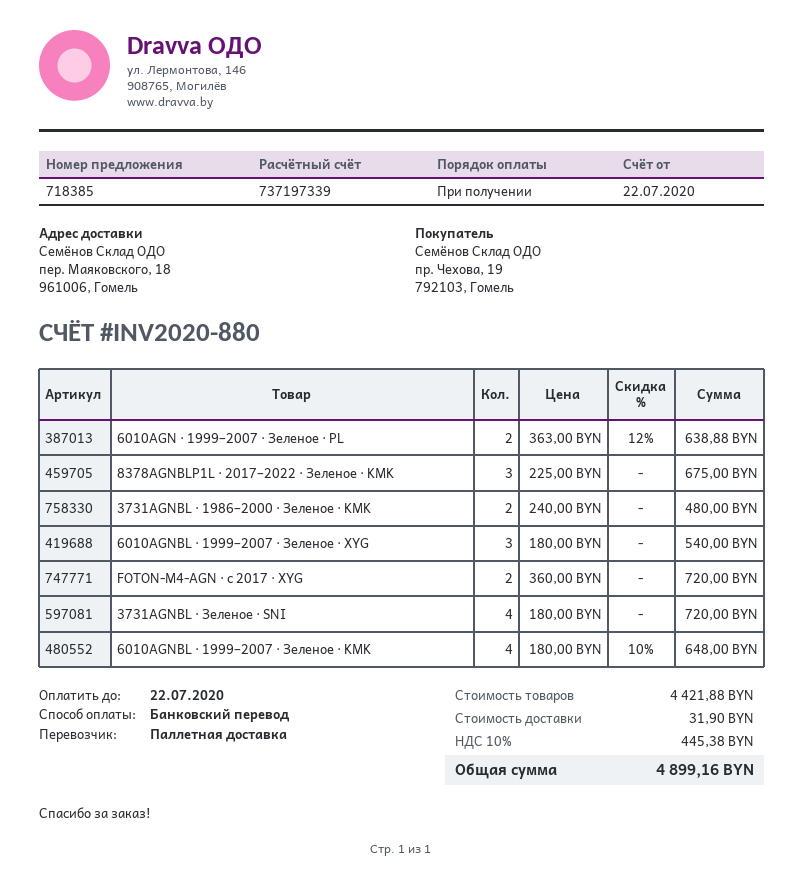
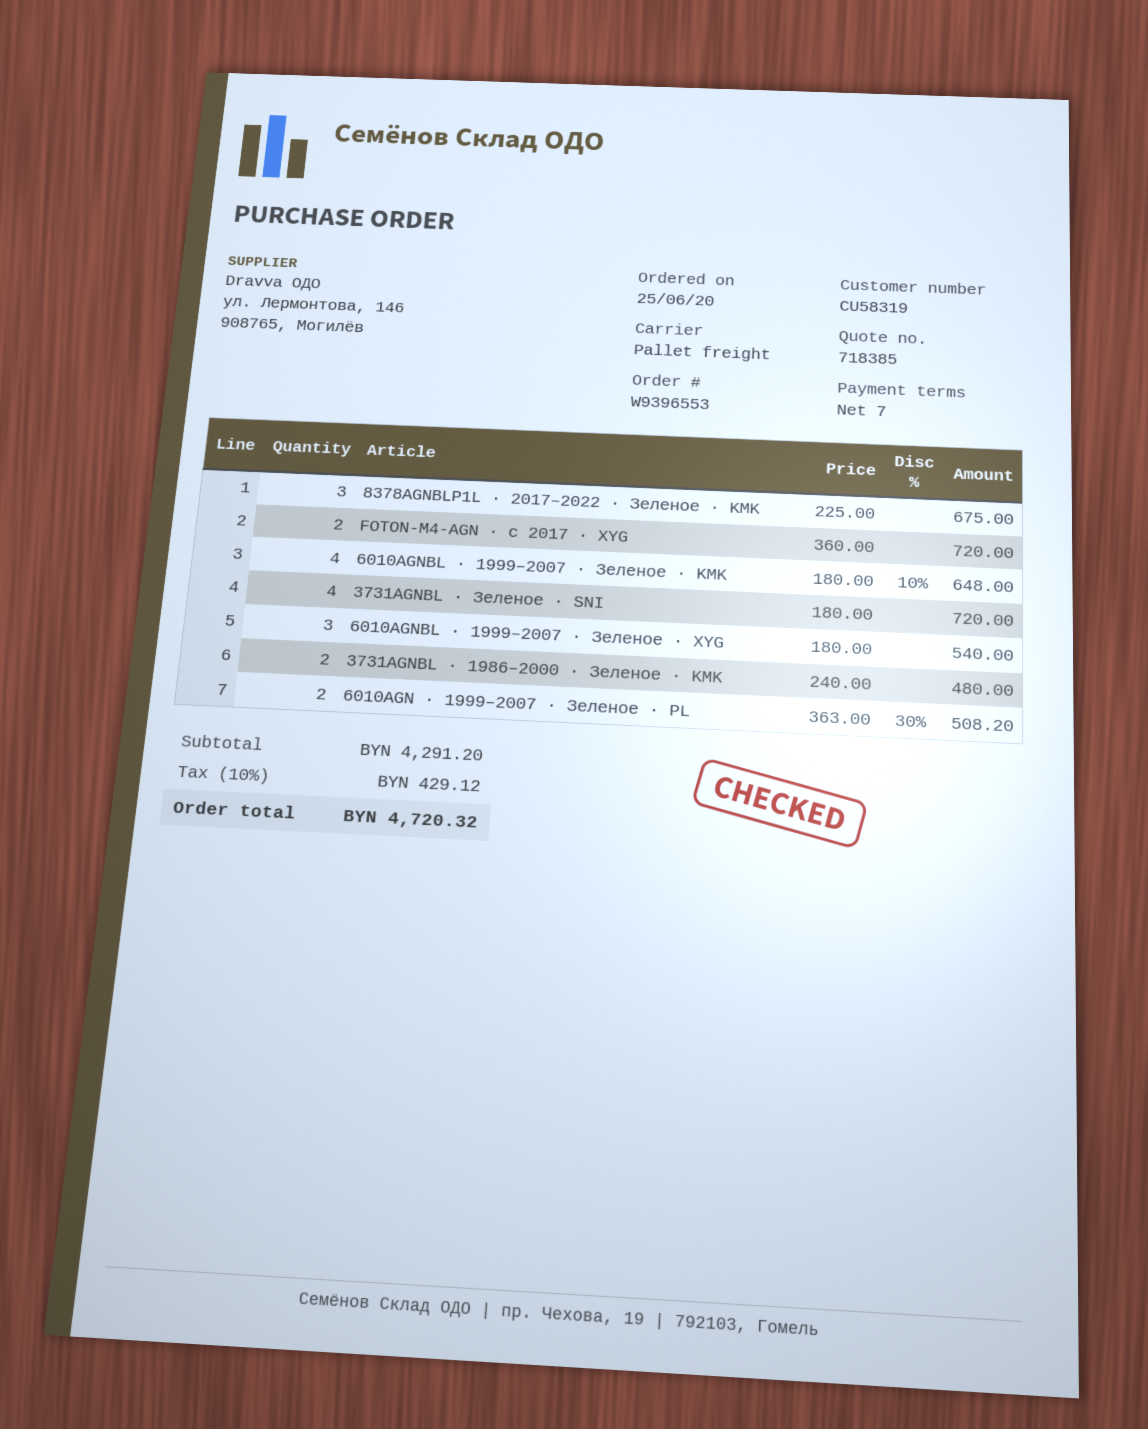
payment terms: on receipt -> 7 days
6010AGN · 1999–2007 · Зеленое · PL: 2 x 363.00 - 12% = 638.88 -> 2 x 363.00 - 30% = 508.20
subtotal: 4421.88 -> 4291.20
shipping: 31.90 -> none
tax: 10% = 445.38 -> 10% = 429.12
total: 4899.16 -> 4720.32

